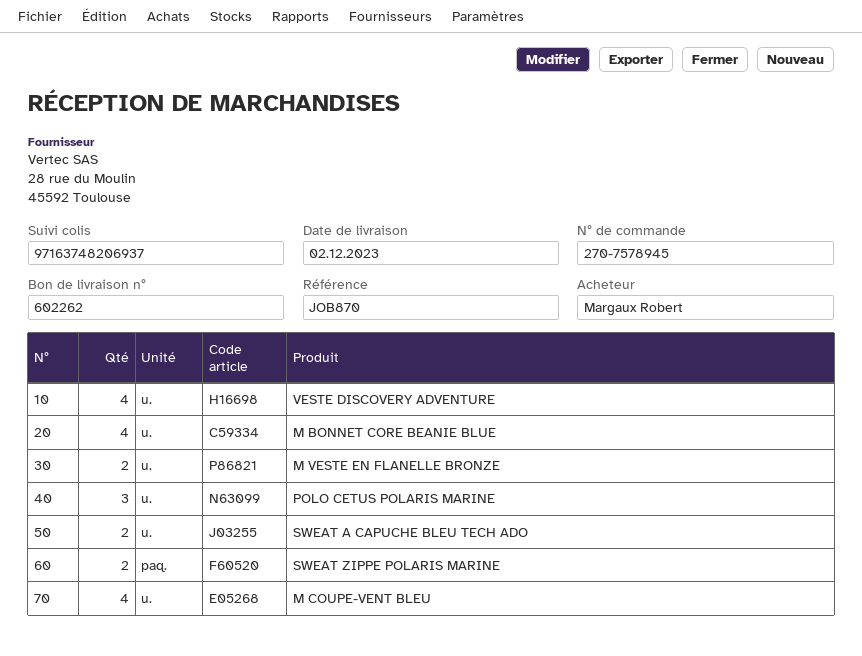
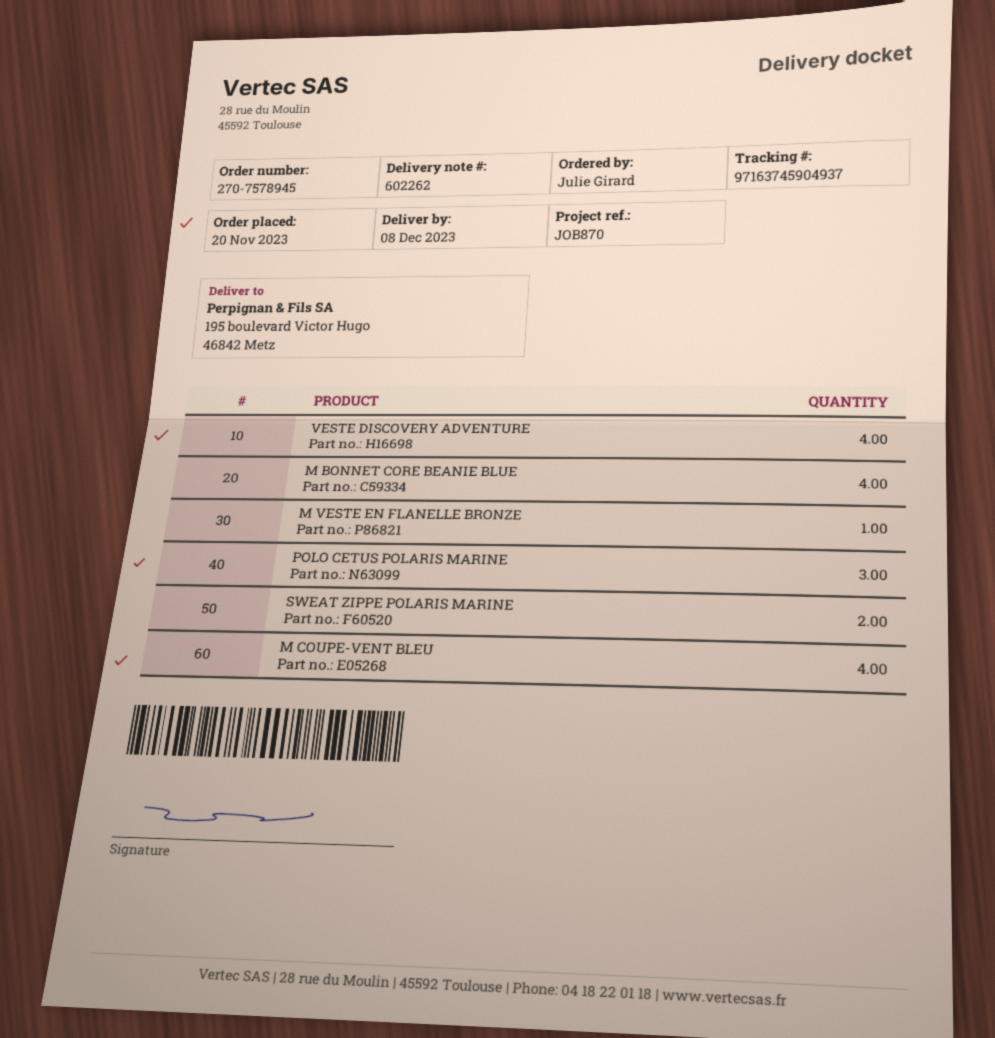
delivery date: 2023-12-02 -> 2023-12-08
ordered by: Margaux Robert -> Julie Girard
tracking number: 97163748206937 -> 97163745904937
M VESTE EN FLANELLE BRONZE: 2 -> 1
SWEAT A CAPUCHE BLEU TECH ADO: 2 -> none

